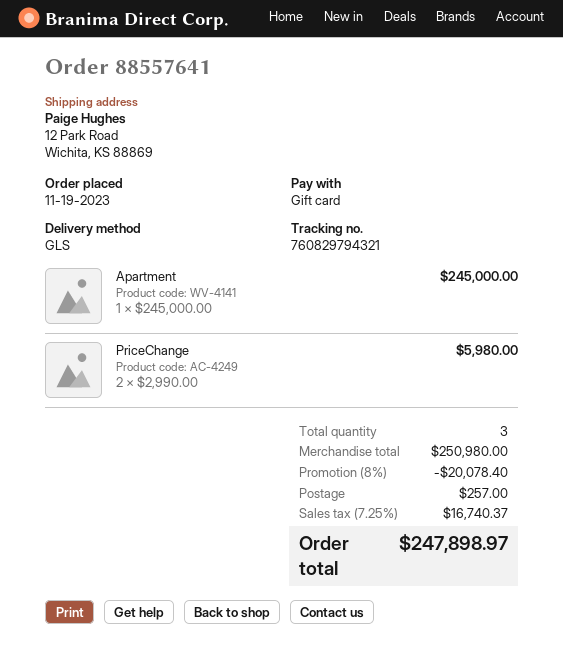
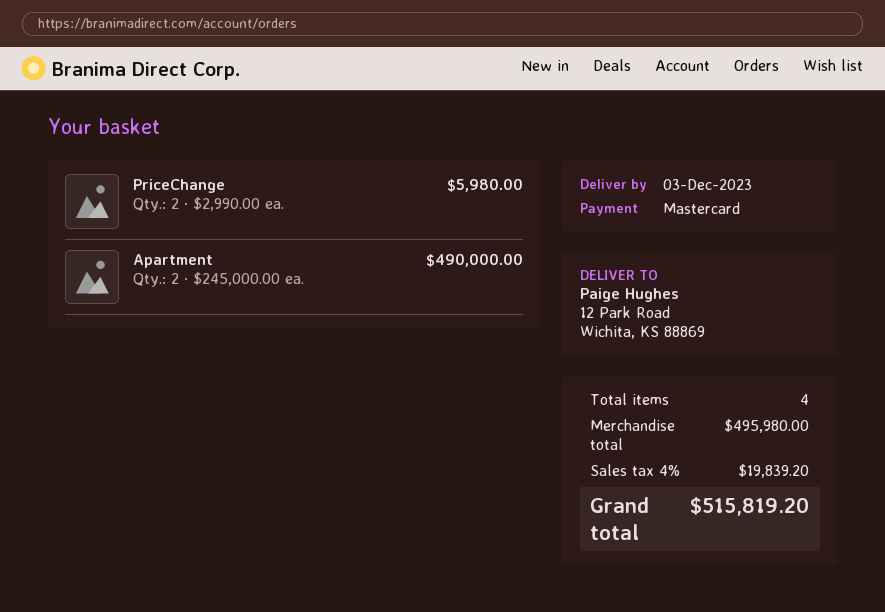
payment method: gift card -> Mastercard
Apartment: 1 x 245000.00 = 245000.00 -> 2 x 245000.00 = 490000.00
total quantity: 3 -> 4
subtotal: 250980.00 -> 495980.00
discount: 8% = 20078.40 -> none
shipping: 257.00 -> none
tax: 7.25% = 16740.37 -> 4% = 19839.20
total: 247898.97 -> 515819.20

